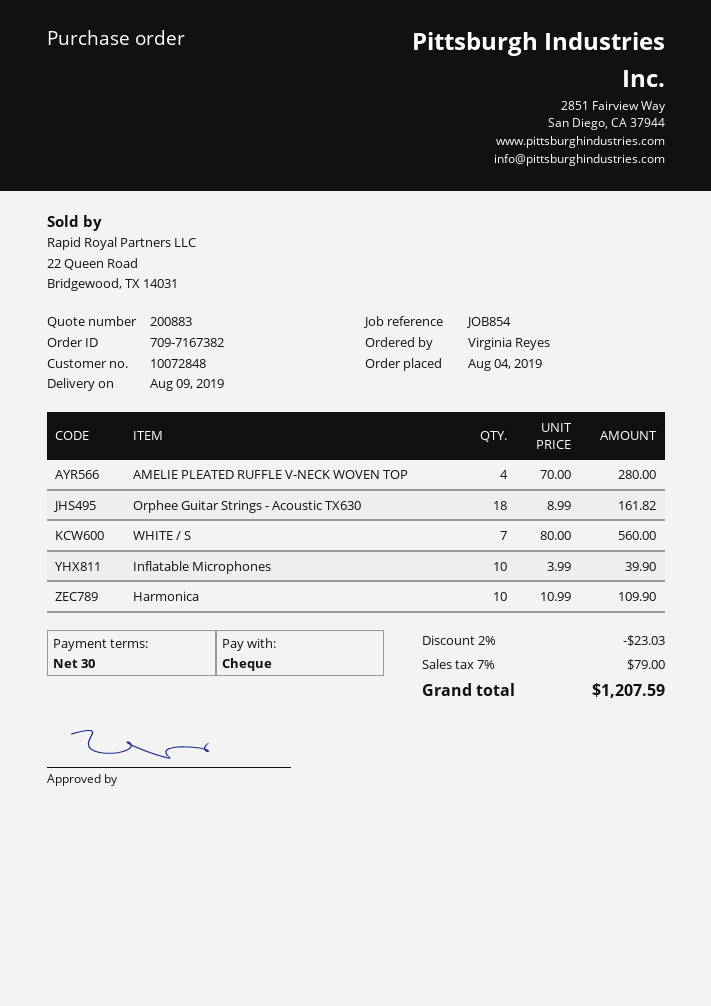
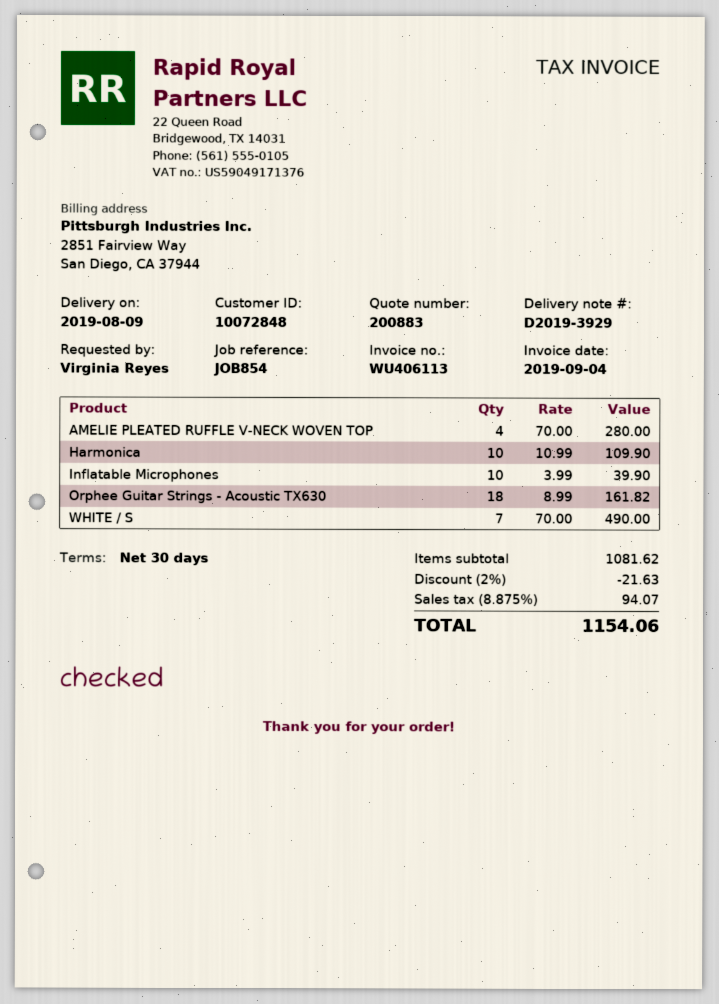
WHITE / S: 7 x 80.00 = 560.00 -> 7 x 70.00 = 490.00
discount: 2% = 23.03 -> 2% = 21.63
tax: 7% = 79.00 -> 8.875% = 94.07
total: 1207.59 -> 1154.06

